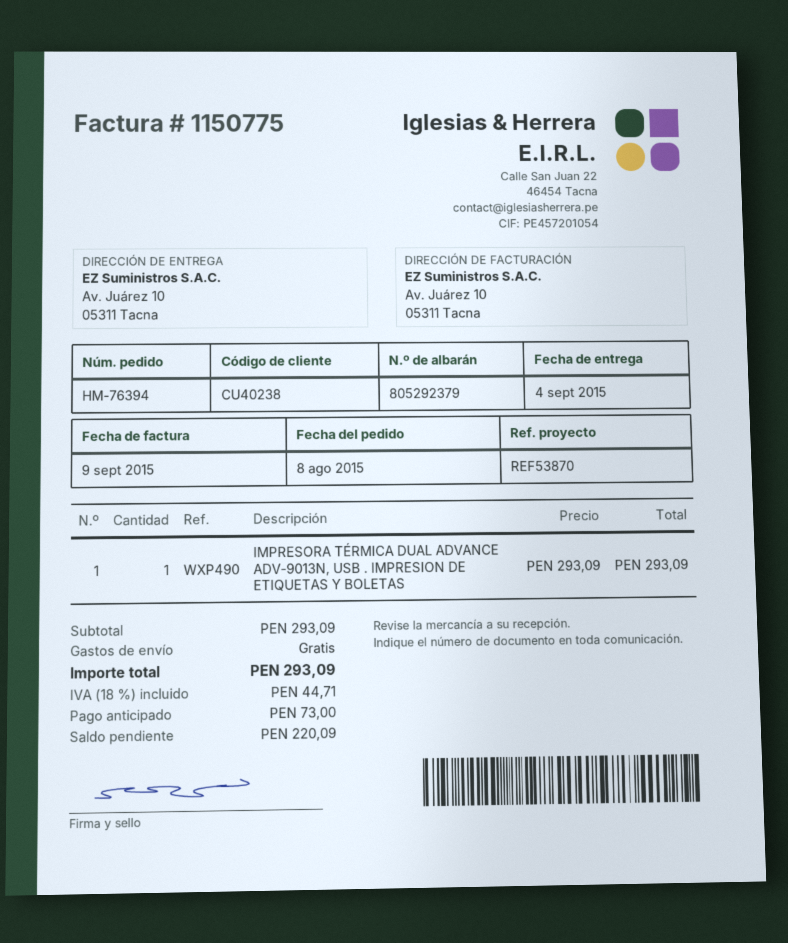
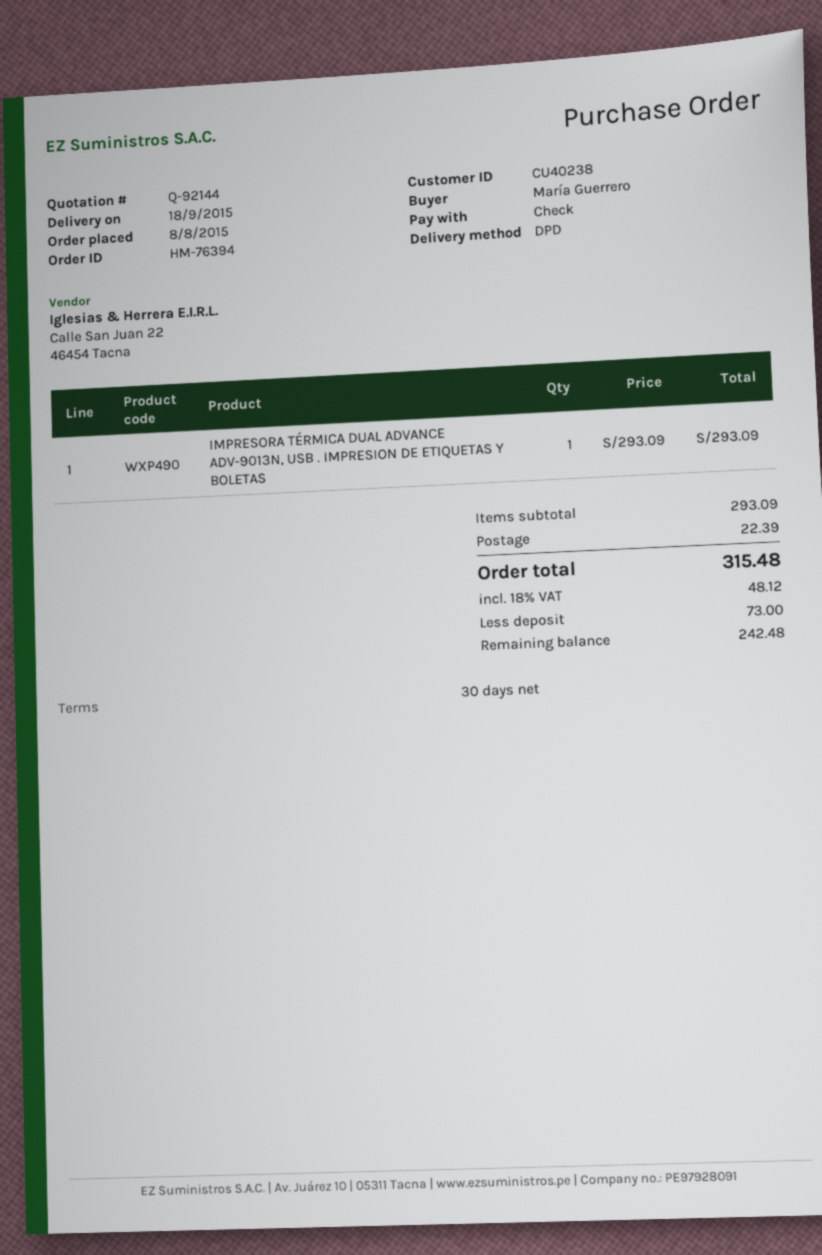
delivery date: 2015-09-04 -> 2015-09-18
shipping: 0.00 -> 22.39
tax: 18% = 44.71 -> 18% = 48.12
total: 293.09 -> 315.48
balance: 220.09 -> 242.48

